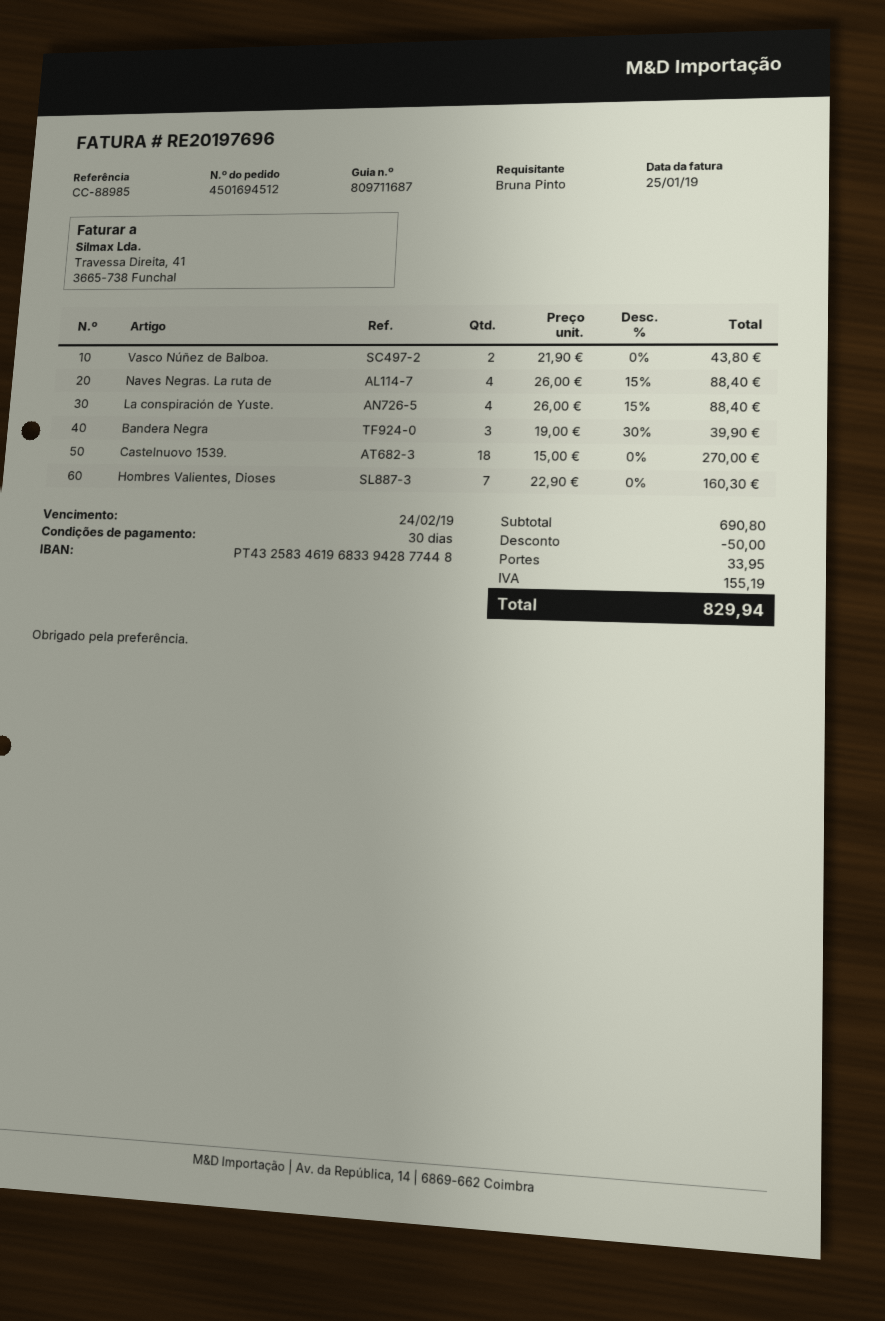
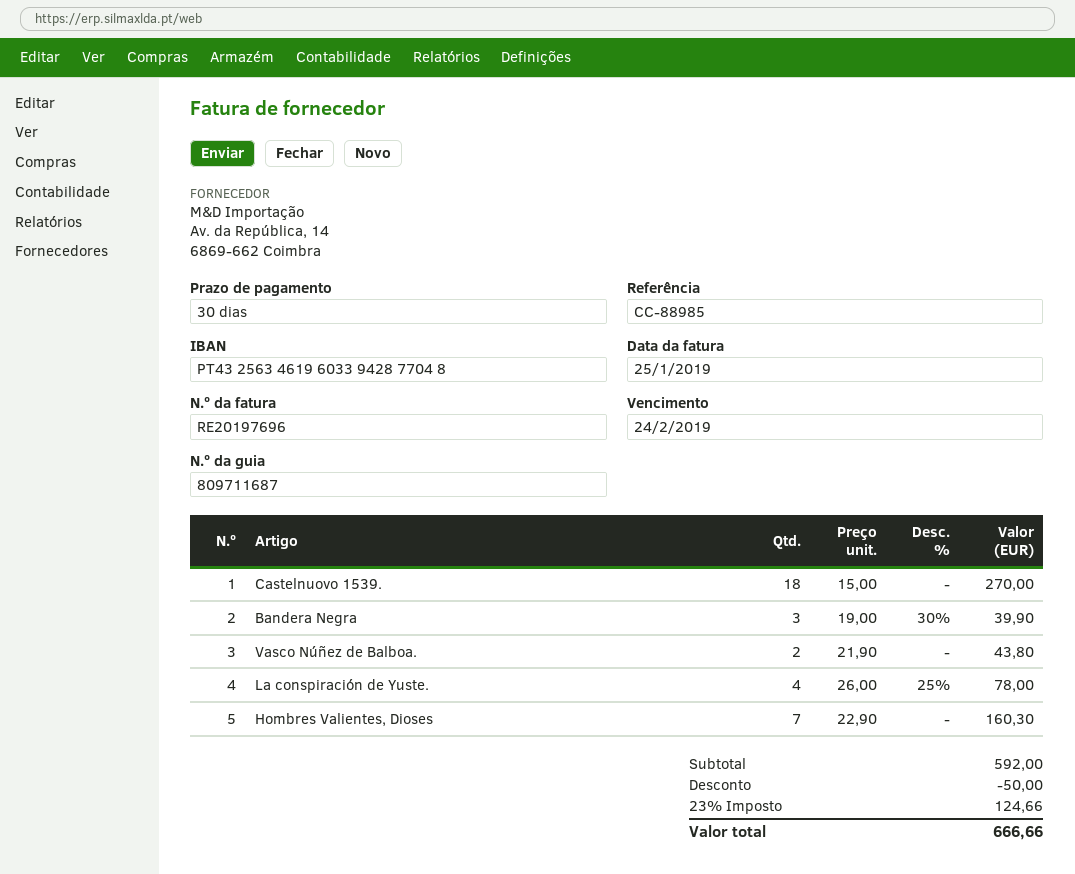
bank account: PT43258346196833942877448 -> PT43256346196033942877048
Naves Negras. La ruta de: 4 x 26.00 - 15% = 88.40 -> none
La conspiración de Yuste.: 4 x 26.00 - 15% = 88.40 -> 4 x 26.00 - 25% = 78.00
subtotal: 690.80 -> 592.00
shipping: 33.95 -> none
tax: 155.19 -> 124.66
total: 829.94 -> 666.66

